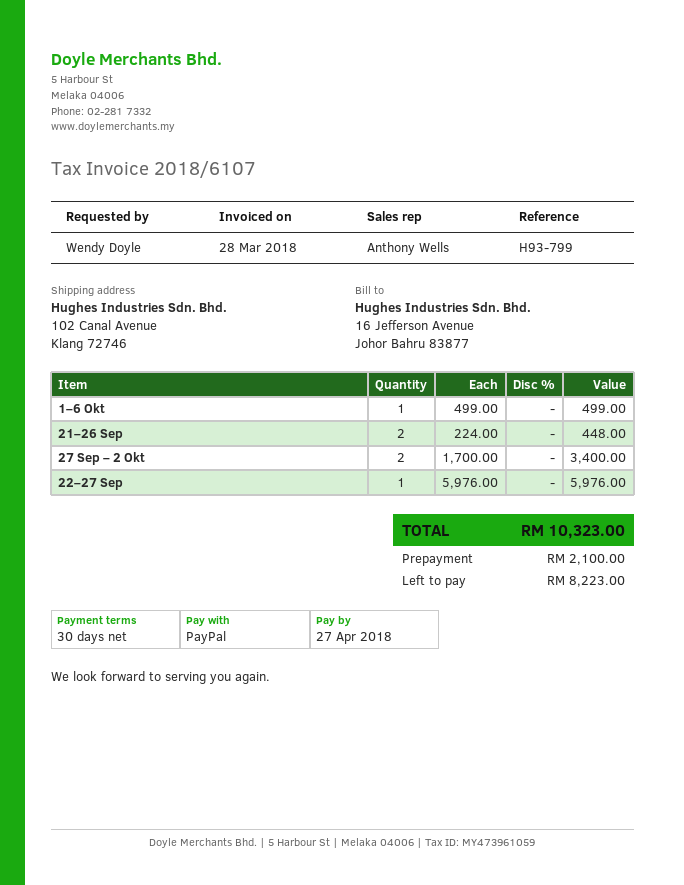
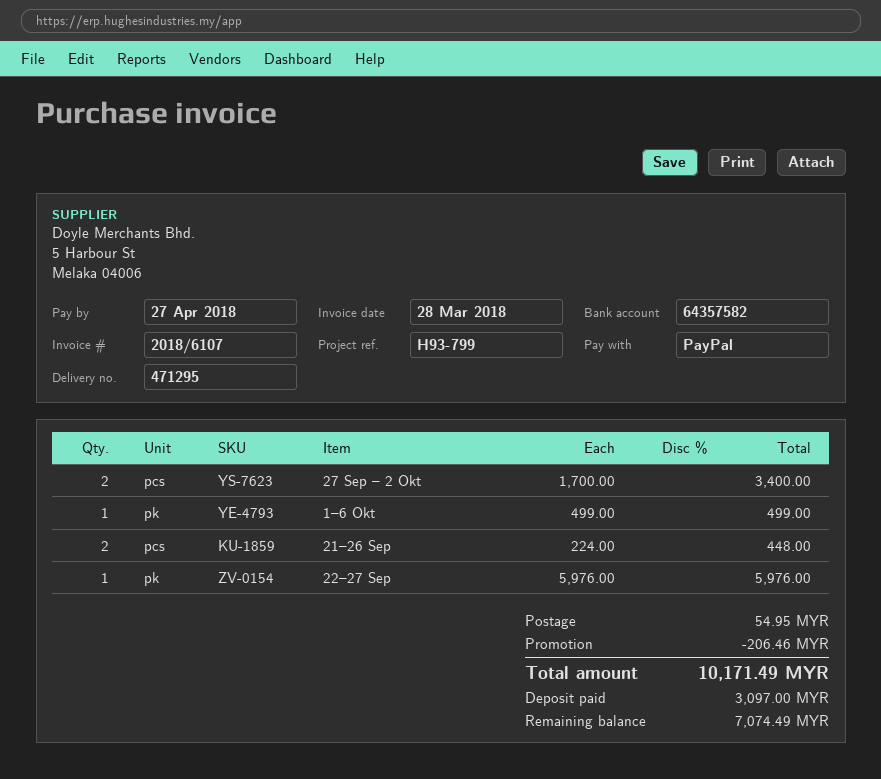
discount: none -> 206.46
shipping: none -> 54.95
total: 10323.00 -> 10171.49
deposit: 2100.00 -> 3097.00
balance: 8223.00 -> 7074.49

